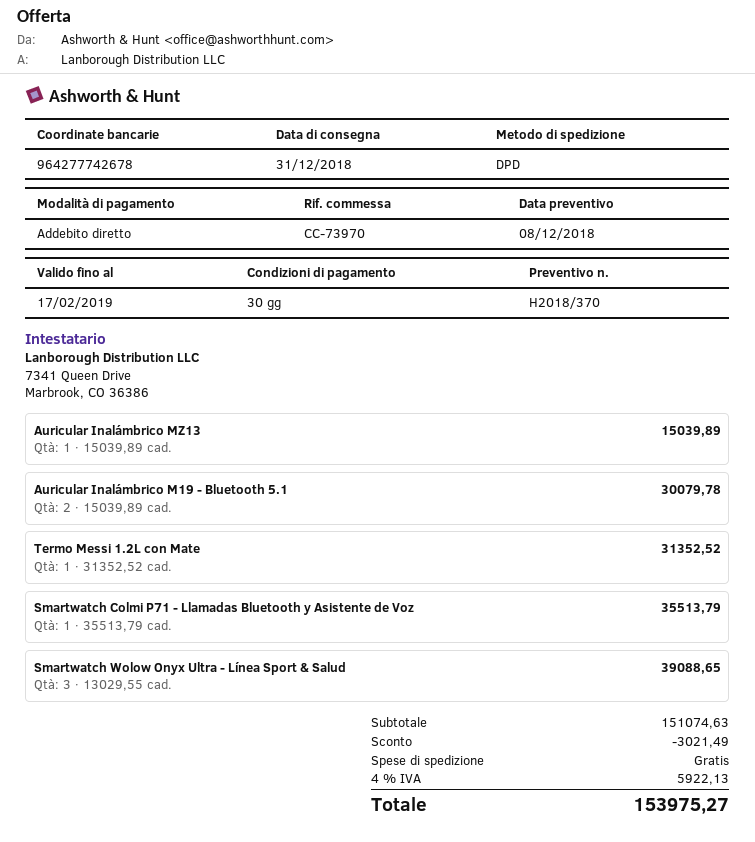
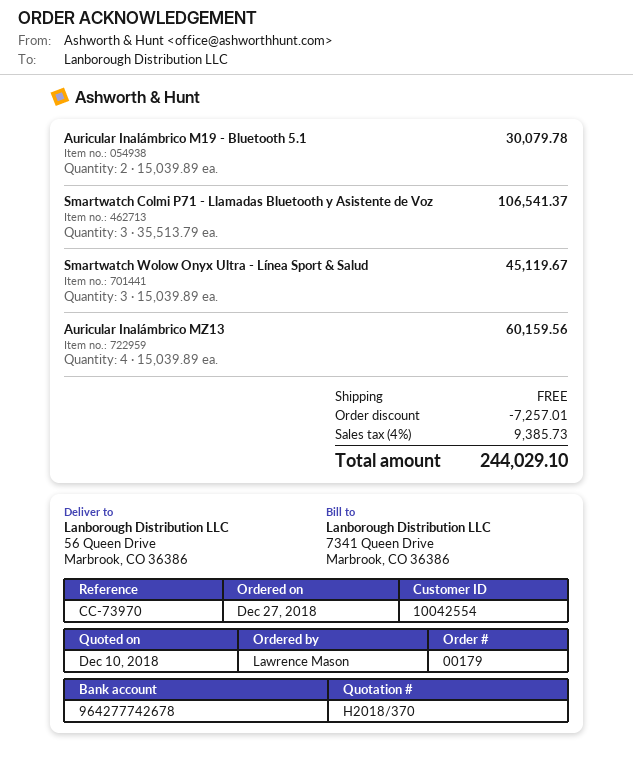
quote date: 2018-12-08 -> 2018-12-10
Auricular Inalámbrico MZ13: 1 x 15039.89 = 15039.89 -> 4 x 15039.89 = 60159.56
Termo Messi 1.2L con Mate: 1 x 31352.52 = 31352.52 -> none
Smartwatch Colmi P71 - Llamadas Bluetooth y Asistente de Voz: 1 x 35513.79 = 35513.79 -> 3 x 35513.79 = 106541.37
Smartwatch Wolow Onyx Ultra - Línea Sport & Salud: 3 x 13029.55 = 39088.65 -> 3 x 15039.89 = 45119.67
discount: 3021.49 -> 7257.01
tax: 4% = 5922.13 -> 4% = 9385.73
total: 153975.27 -> 244029.10

